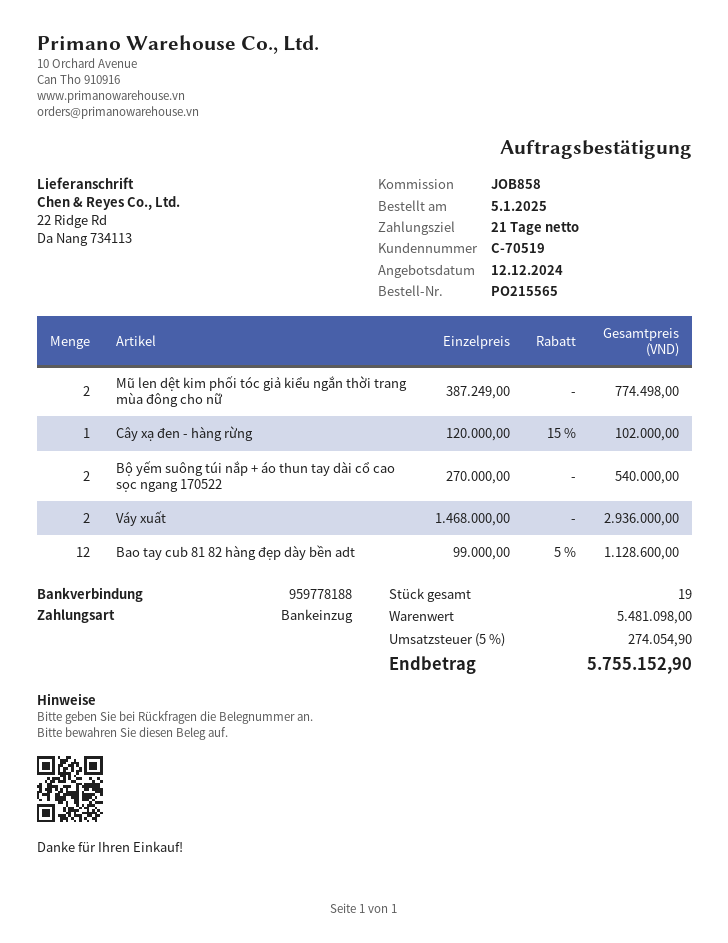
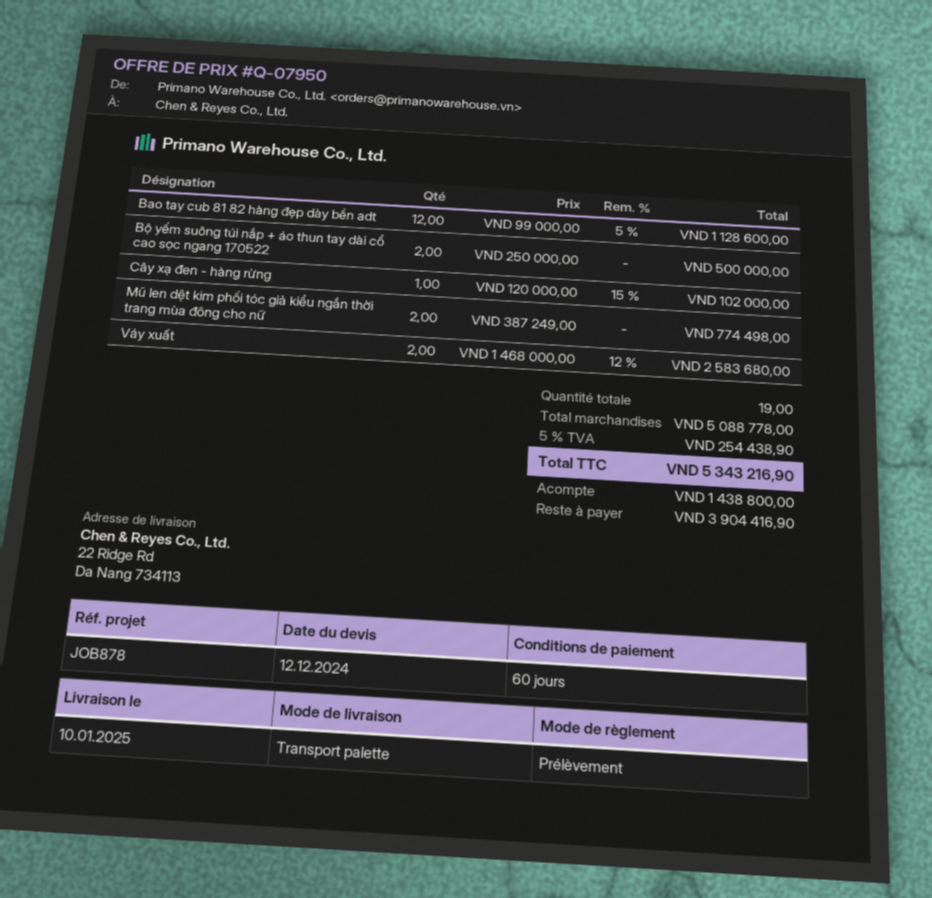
payment terms: 21 days -> 60 days
reference: JOB858 -> JOB878
Bộ yếm suông túi nắp + áo thun tay dài cổ cao sọc ngang 170522: 2 x 270000.00 = 540000.00 -> 2 x 250000.00 = 500000.00
Váy xuất: 2 x 1468000.00 = 2936000.00 -> 2 x 1468000.00 - 12% = 2583680.00
subtotal: 5481098.00 -> 5088778.00
tax: 5% = 274054.90 -> 5% = 254438.90
total: 5755152.90 -> 5343216.90

